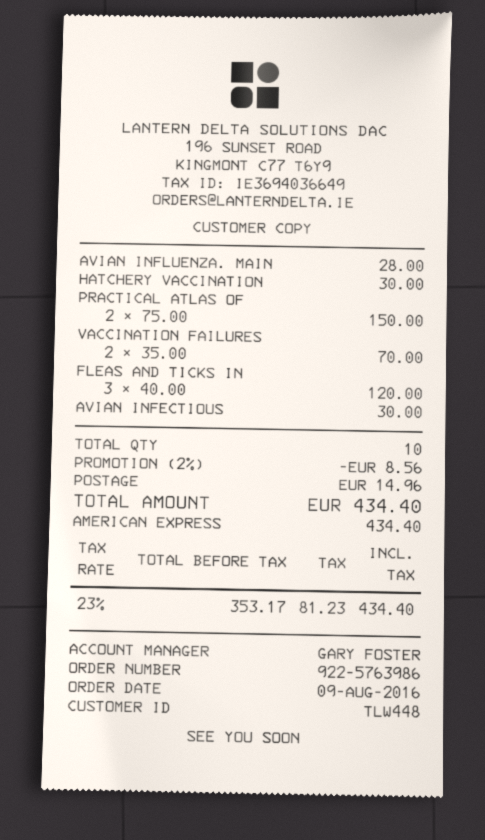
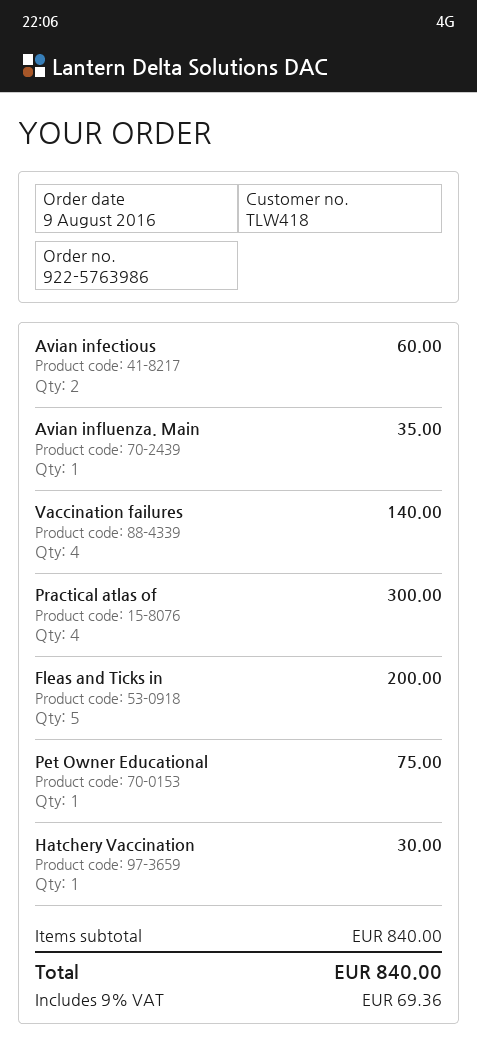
customer number: TLW448 -> TLW418
AVIAN INFLUENZA. MAIN: 1 for 28.00 -> 1 for 35.00
PRACTICAL ATLAS OF: 2 for 150.00 -> 4 for 300.00
VACCINATION FAILURES: 2 for 70.00 -> 4 for 140.00
FLEAS AND TICKS IN: 3 for 120.00 -> 5 for 200.00
AVIAN INFECTIOUS: 1 for 30.00 -> 2 for 60.00
Pet Owner Educational: none -> 1 for 75.00
discount: 2% = 8.56 -> none
shipping: 14.96 -> none
tax: 23% = 81.23 -> 9% = 69.36
total: 434.40 -> 840.00

